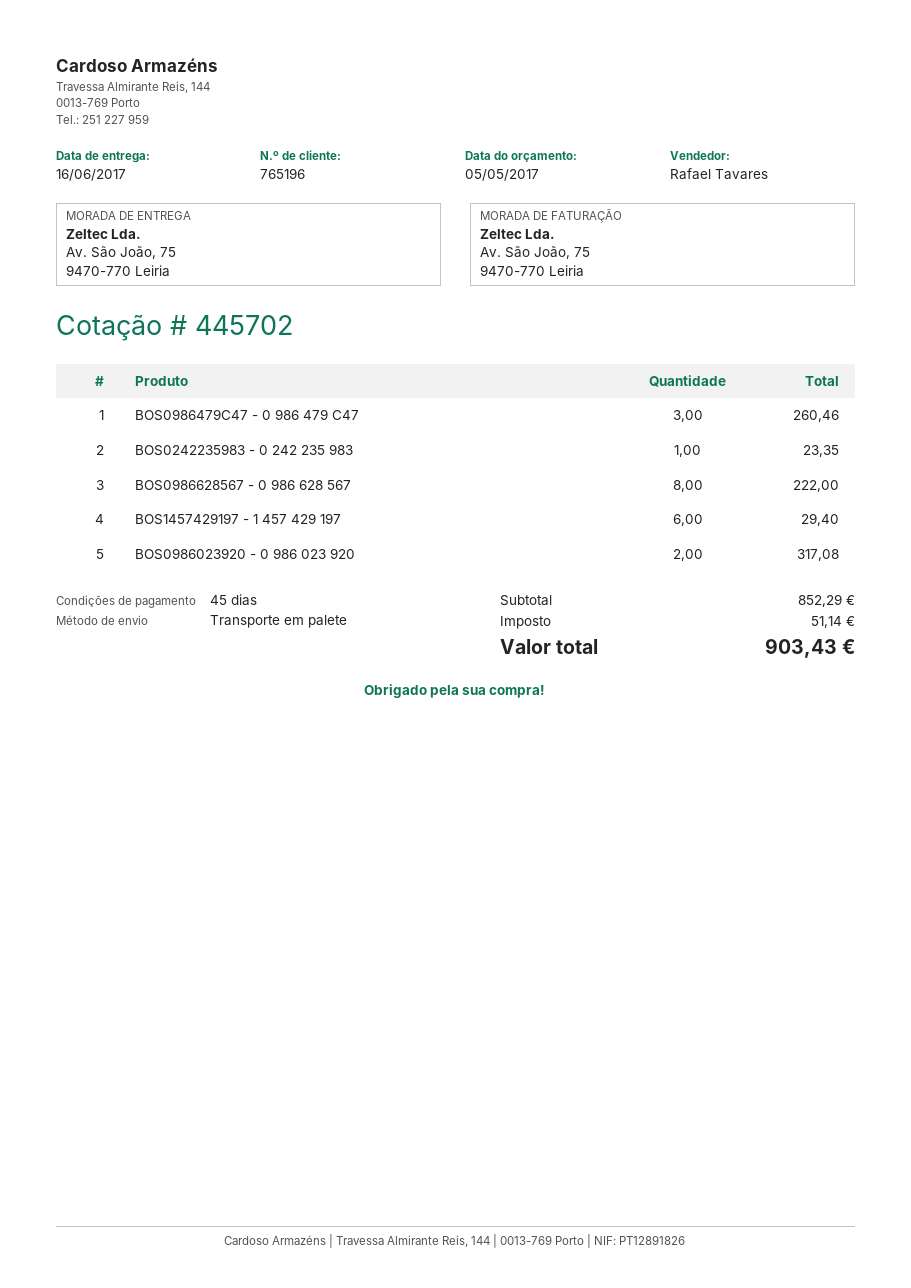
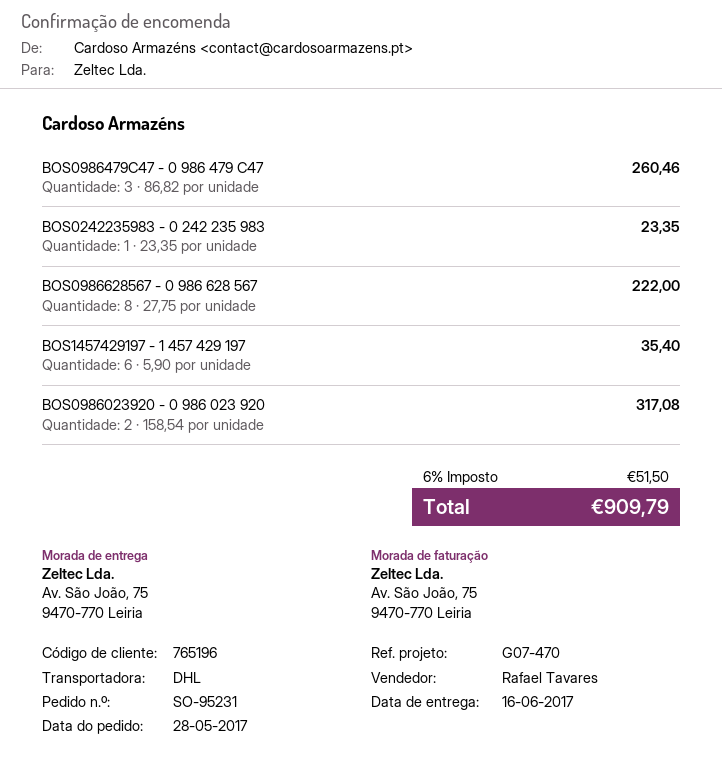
shipping method: pallet freight -> DHL
BOS1457429197 - 1 457 429 197: 6 for 29.40 -> 6 for 35.40
tax: 51.14 -> 51.50
total: 903.43 -> 909.79

